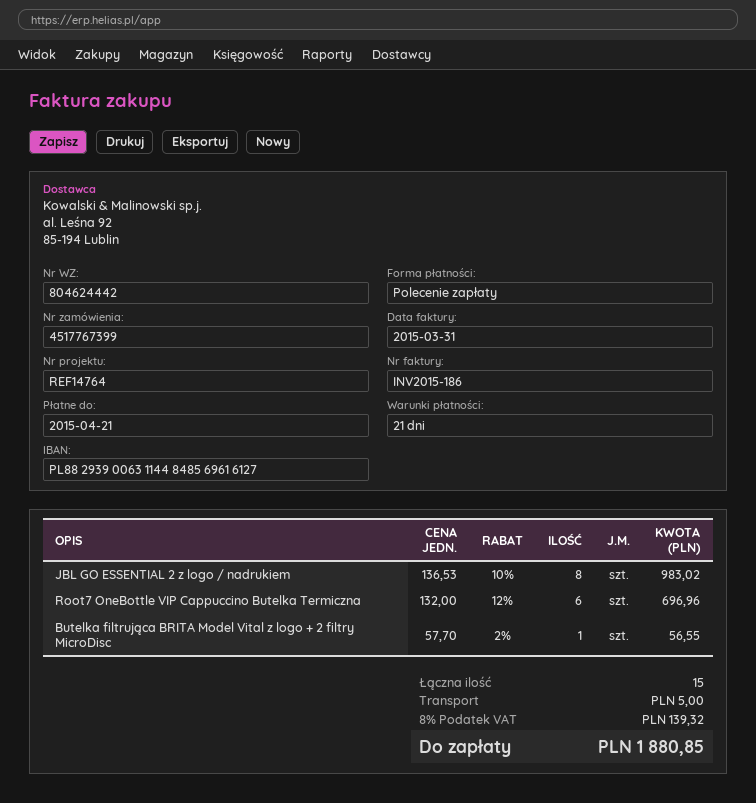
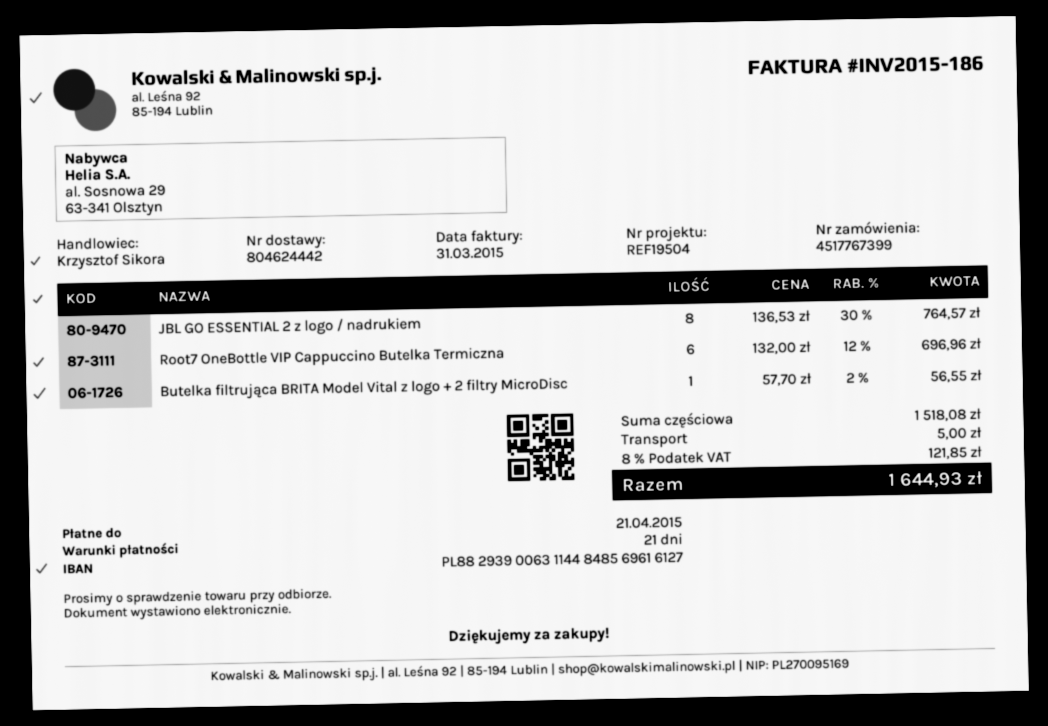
reference: REF14764 -> REF19504
JBL GO ESSENTIAL 2 z logo / nadrukiem: 8 x 136.53 - 10% = 983.02 -> 8 x 136.53 - 30% = 764.57
tax: 8% = 139.32 -> 8% = 121.85
total: 1880.85 -> 1644.93

